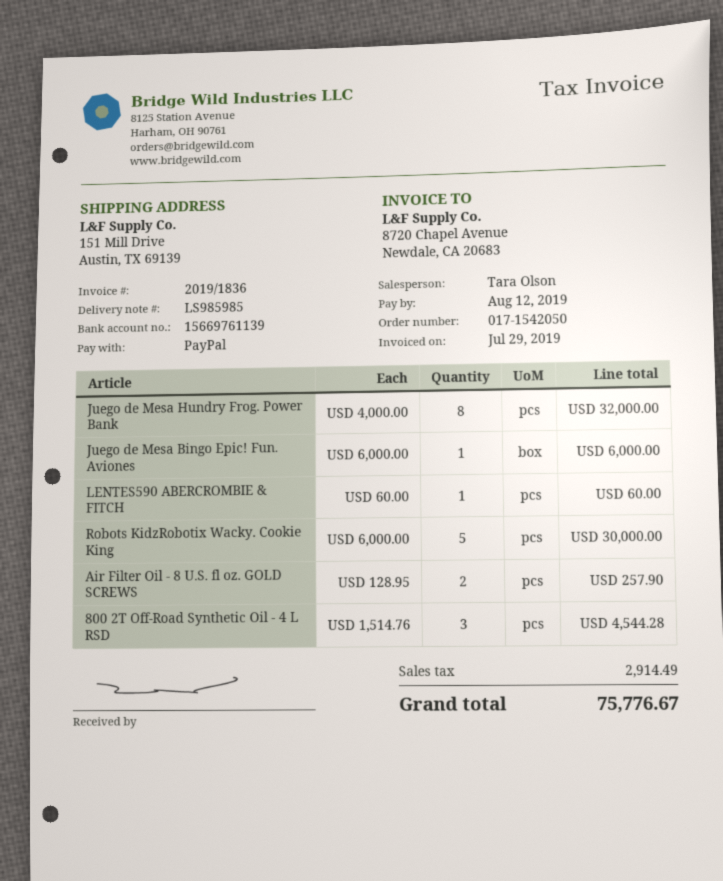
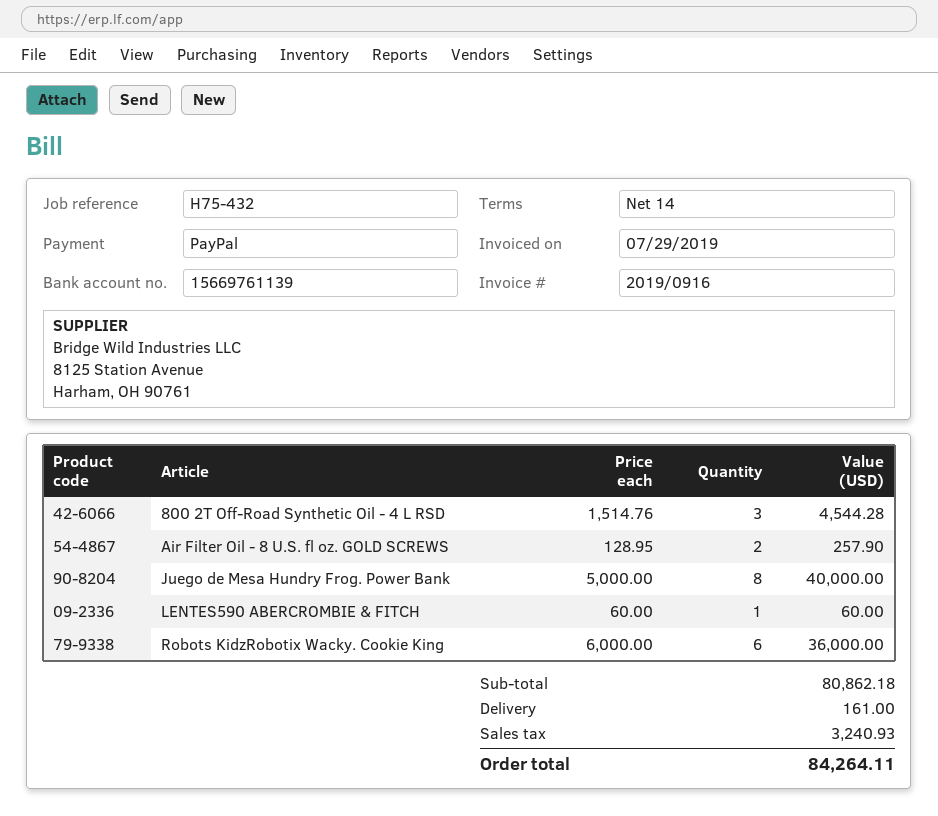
invoice number: 2019/1836 -> 2019/0916
Juego de Mesa Hundry Frog. Power Bank: 8 x 4000.00 = 32000.00 -> 8 x 5000.00 = 40000.00
Juego de Mesa Bingo Epic! Fun. Aviones: 1 x 6000.00 = 6000.00 -> none
Robots KidzRobotix Wacky. Cookie King: 5 x 6000.00 = 30000.00 -> 6 x 6000.00 = 36000.00
shipping: none -> 161.00
tax: 2914.49 -> 3240.93
total: 75776.67 -> 84264.11

